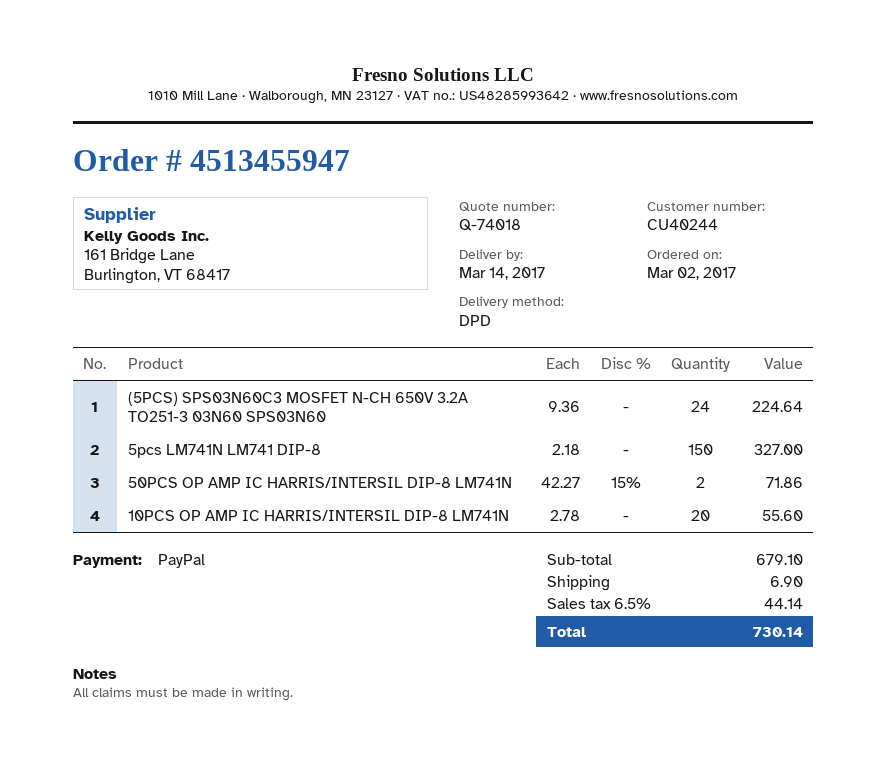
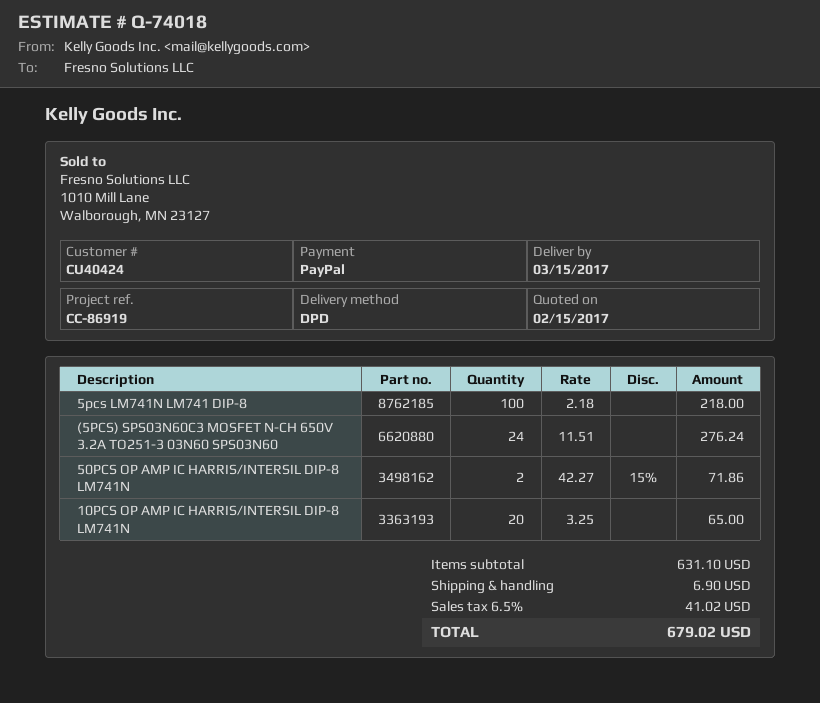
delivery date: 2017-03-14 -> 2017-03-15
customer number: CU40244 -> CU40424
(5PCS) SPS03N60C3 MOSFET N-CH 650V 3.2A TO251-3 03N60 SPS03N60: 24 x 9.36 = 224.64 -> 24 x 11.51 = 276.24
5pcs LM741N LM741 DIP-8: 150 x 2.18 = 327.00 -> 100 x 2.18 = 218.00
10PCS OP AMP IC HARRIS/INTERSIL DIP-8 LM741N: 20 x 2.78 = 55.60 -> 20 x 3.25 = 65.00
subtotal: 679.10 -> 631.10
tax: 6.5% = 44.14 -> 6.5% = 41.02
total: 730.14 -> 679.02

